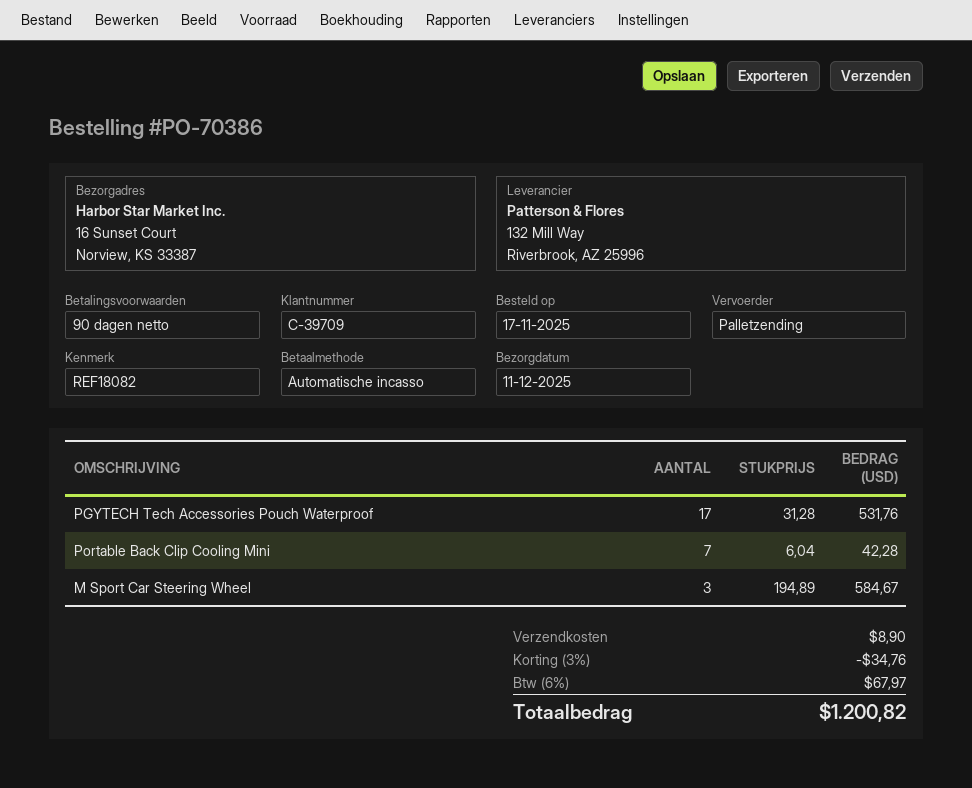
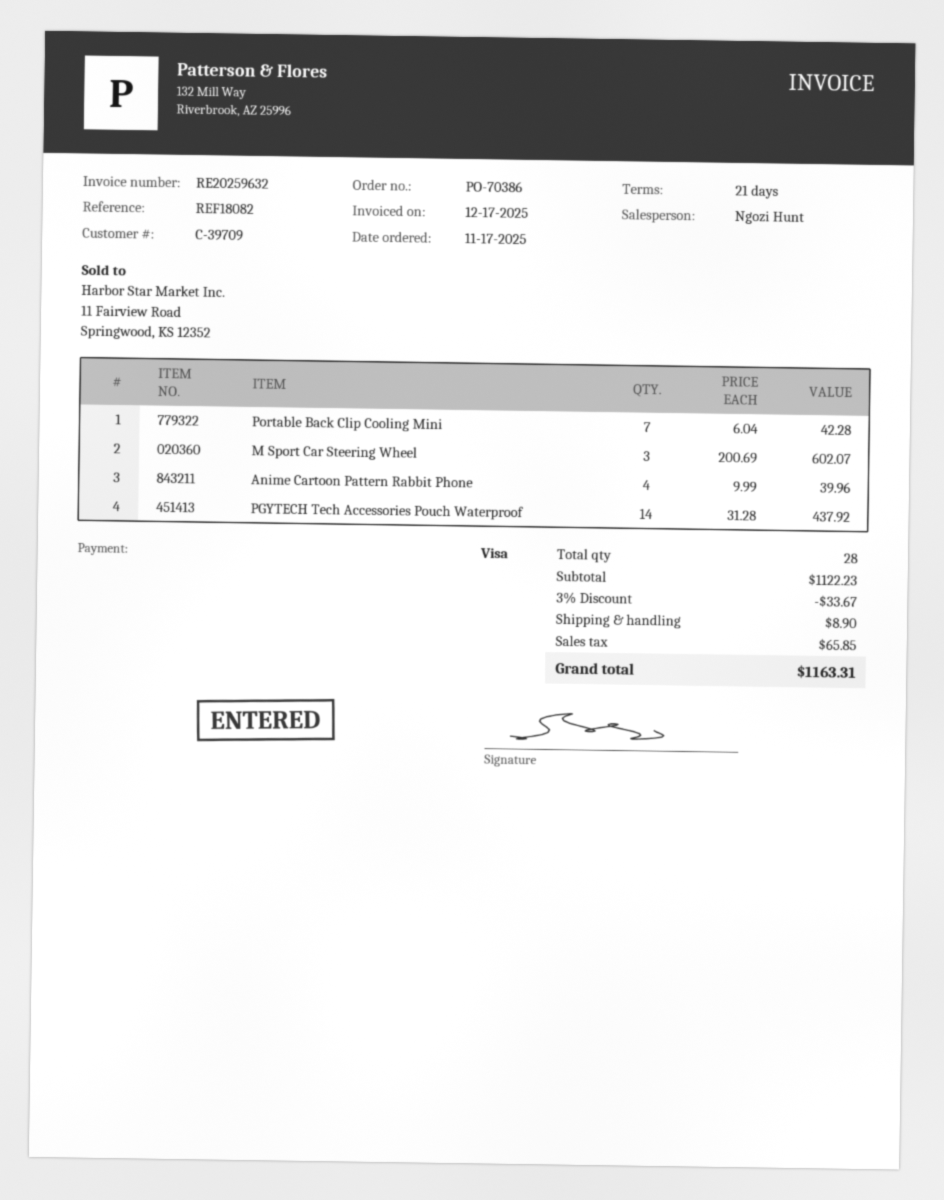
payment terms: 90 days -> 21 days
payment method: direct debit -> Visa
PGYTECH Tech Accessories Pouch Waterproof: 17 x 31.28 = 531.76 -> 14 x 31.28 = 437.92
M Sport Car Steering Wheel: 3 x 194.89 = 584.67 -> 3 x 200.69 = 602.07
Anime Cartoon Pattern Rabbit Phone: none -> 4 x 9.99 = 39.96
discount: 3% = 34.76 -> 3% = 33.67
tax: 67.97 -> 65.85
total: 1200.82 -> 1163.31

